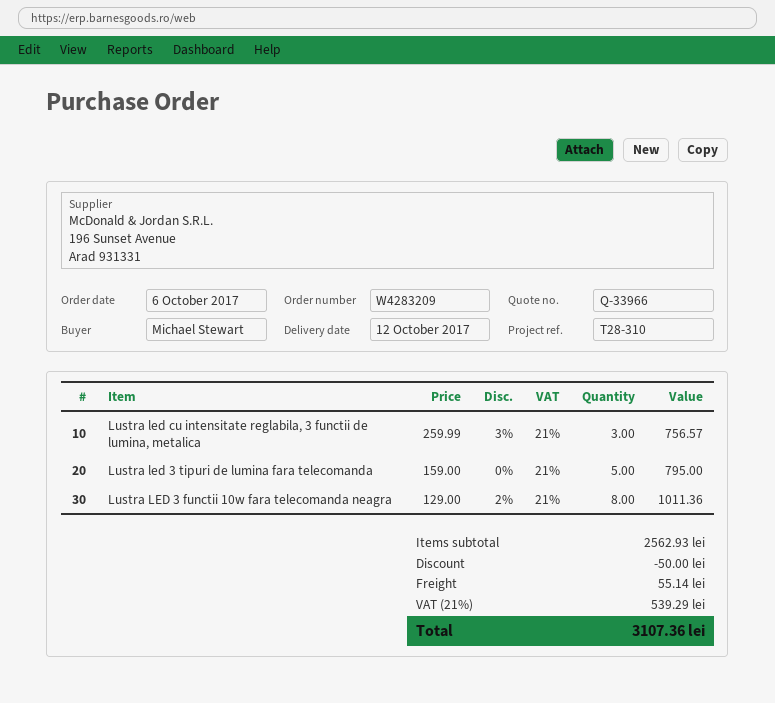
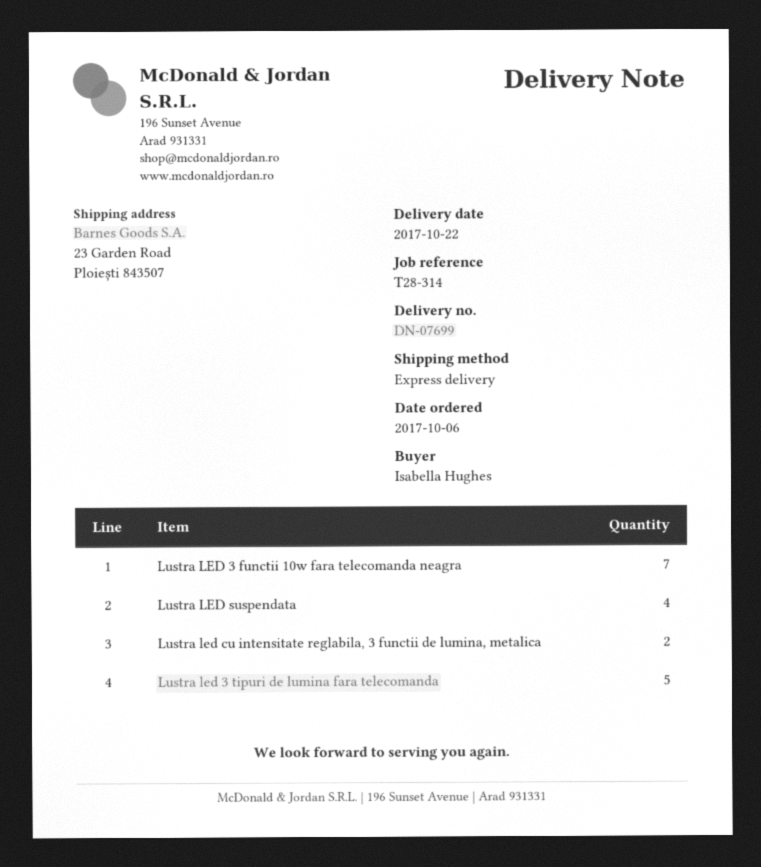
delivery date: 2017-10-12 -> 2017-10-22
reference: T28-310 -> T28-314
ordered by: Michael Stewart -> Isabella Hughes
Lustra led cu intensitate reglabila, 3 functii de lumina, metalica: 3 -> 2
Lustra LED 3 functii 10w fara telecomanda neagra: 8 -> 7
Lustra LED suspendata: none -> 4

